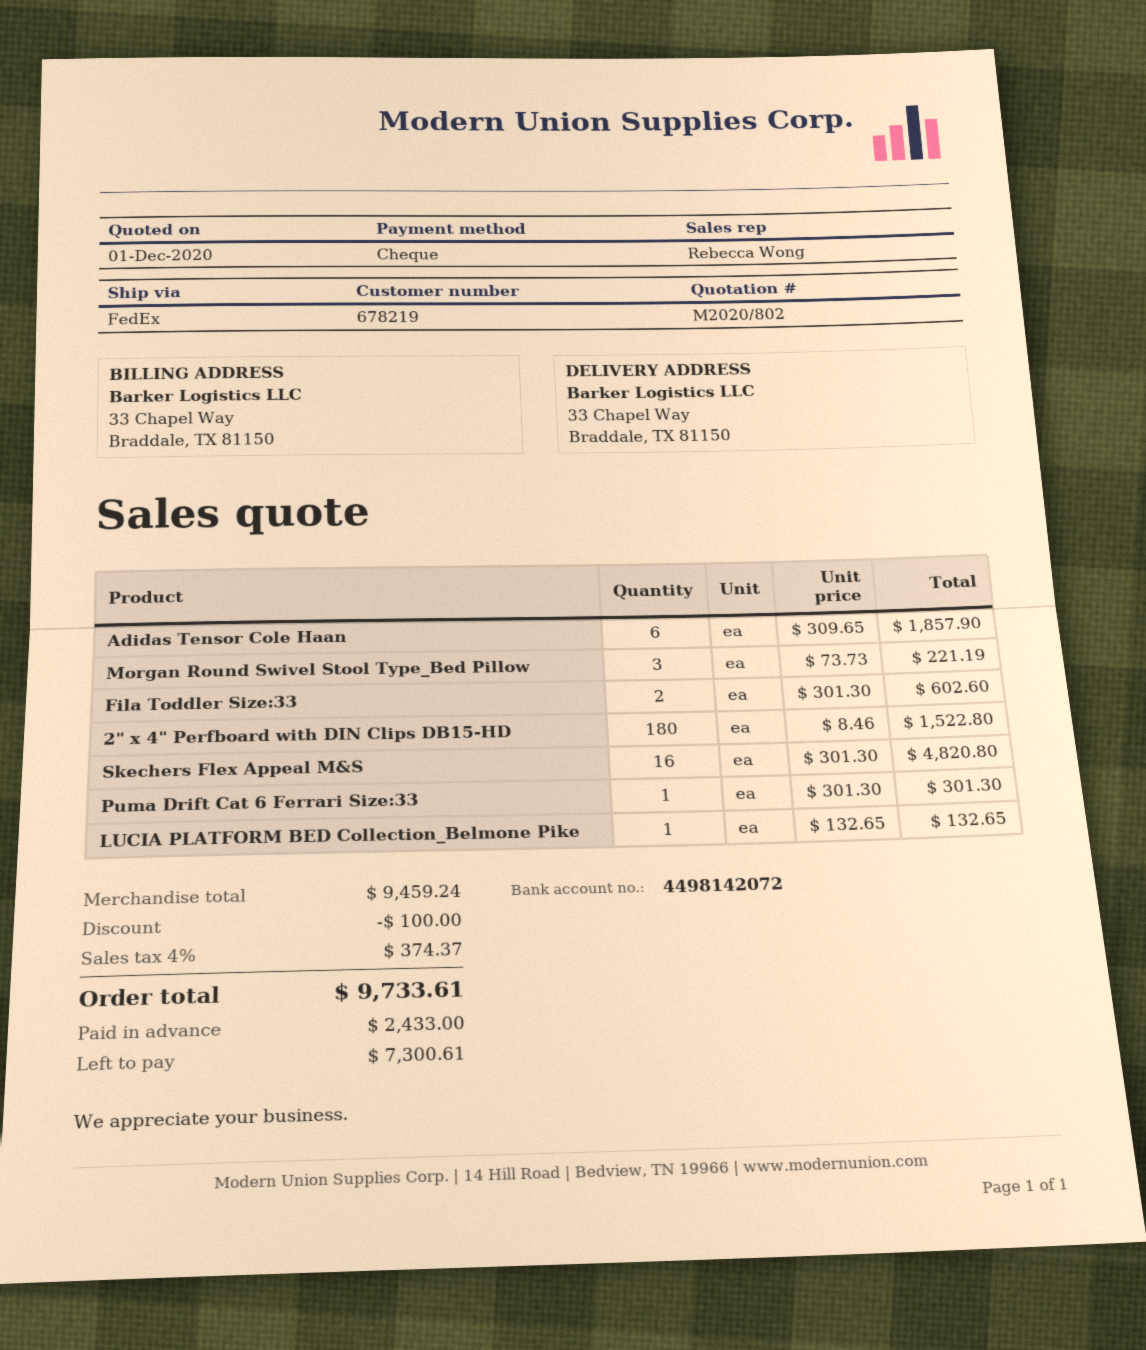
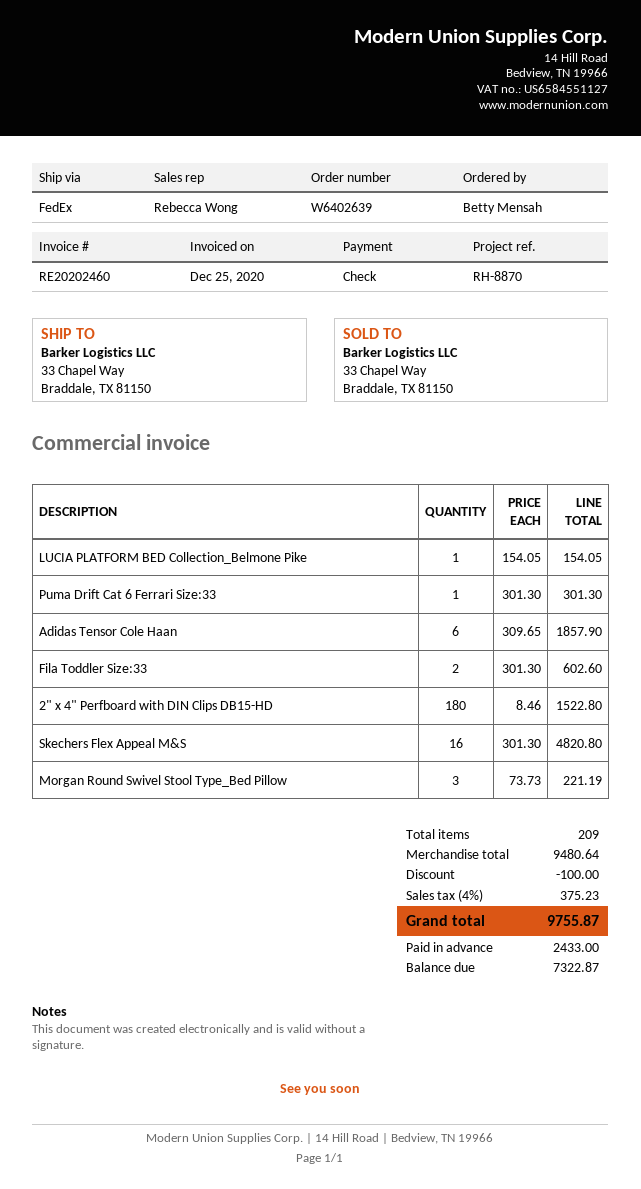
LUCIA PLATFORM BED Collection_Belmone Pike: 1 x 132.65 = 132.65 -> 1 x 154.05 = 154.05
subtotal: 9459.24 -> 9480.64
tax: 4% = 374.37 -> 4% = 375.23
total: 9733.61 -> 9755.87
balance: 7300.61 -> 7322.87

